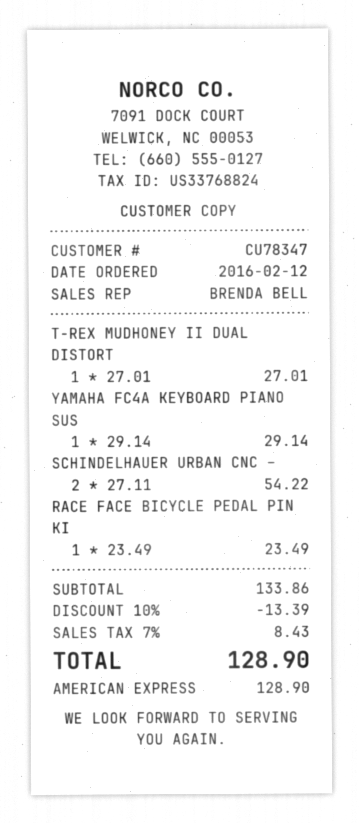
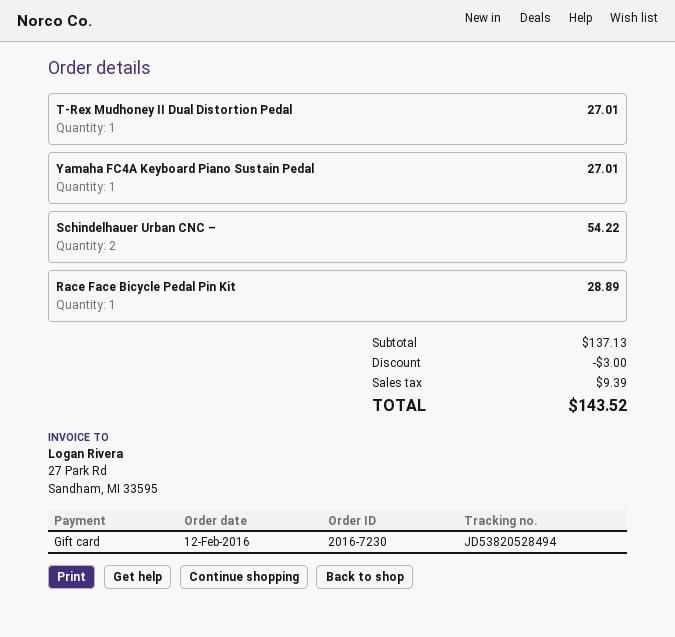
payment method: American Express -> gift card
YAMAHA FC4A KEYBOARD PIANO SUS: 1 for 29.14 -> 1 for 27.01
RACE FACE BICYCLE PEDAL PIN KI: 1 for 23.49 -> 1 for 28.89
subtotal: 133.86 -> 137.13
discount: 13.39 -> 3.00
tax: 8.43 -> 9.39
total: 128.90 -> 143.52

